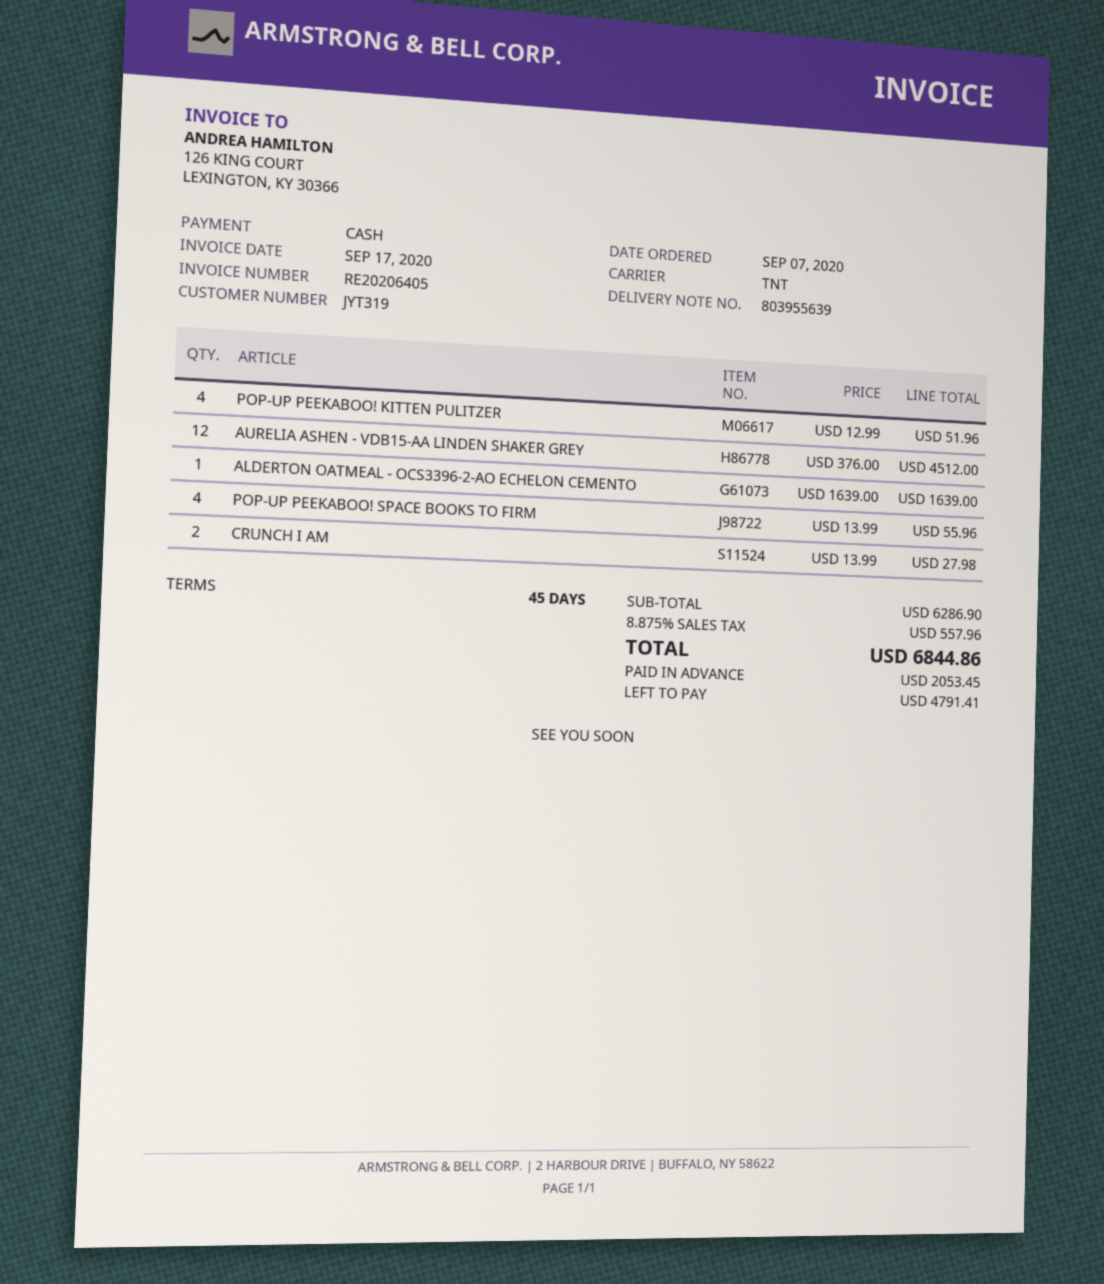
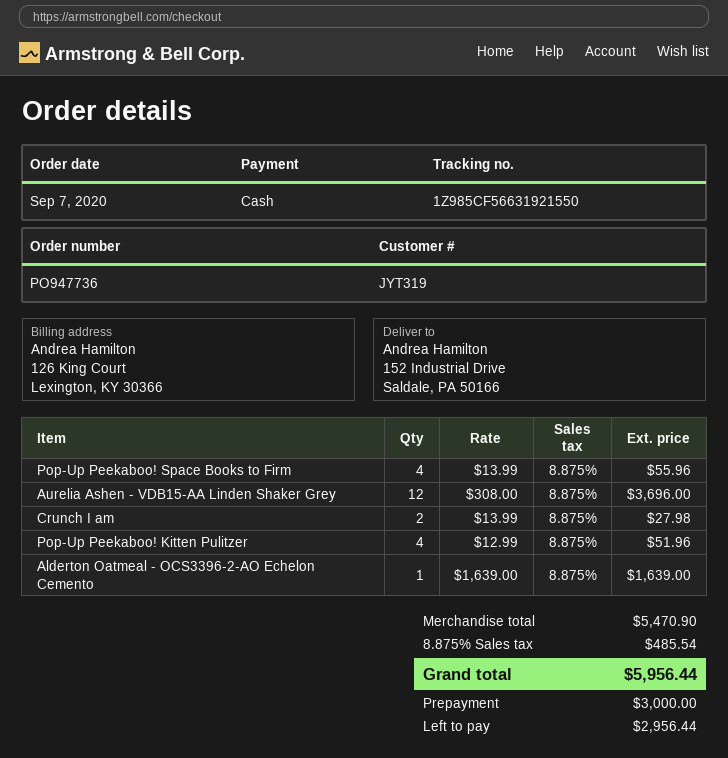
AURELIA ASHEN - VDB15-AA LINDEN SHAKER GREY: 12 x 376.00 = 4512.00 -> 12 x 308.00 = 3696.00
subtotal: 6286.90 -> 5470.90
tax: 8.875% = 557.96 -> 8.875% = 485.54
total: 6844.86 -> 5956.44
deposit: 2053.45 -> 3000.00
balance: 4791.41 -> 2956.44

